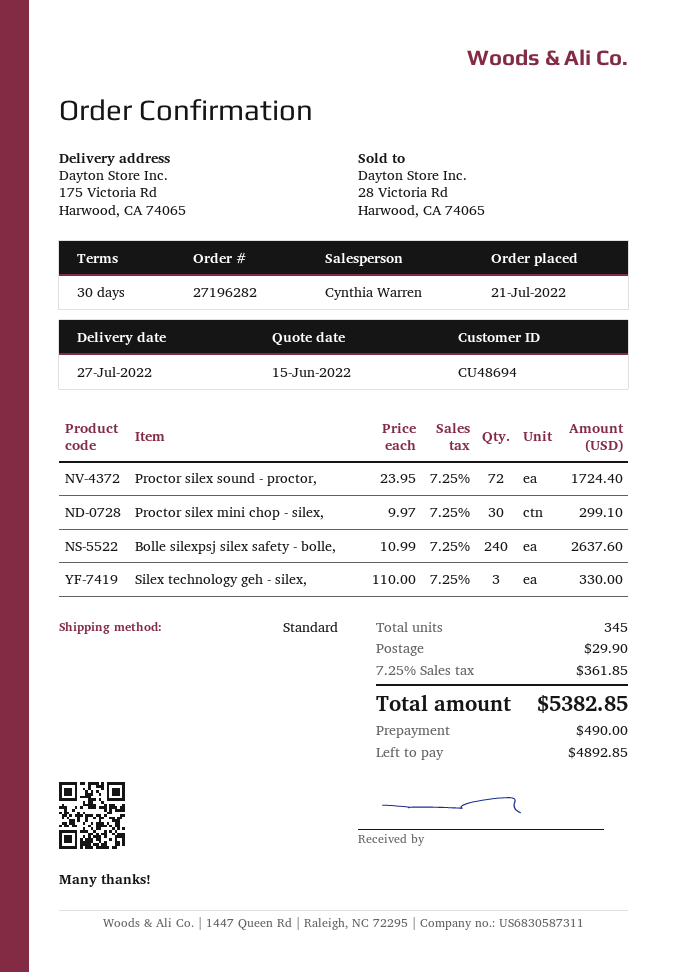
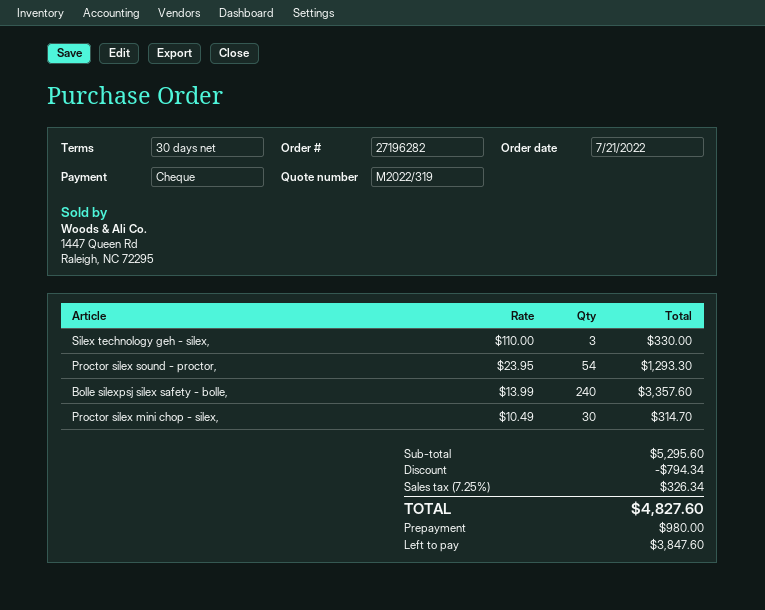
Proctor silex sound - proctor,: 72 x 23.95 = 1724.40 -> 54 x 23.95 = 1293.30
Proctor silex mini chop - silex,: 30 x 9.97 = 299.10 -> 30 x 10.49 = 314.70
Bolle silexpsj silex safety - bolle,: 240 x 10.99 = 2637.60 -> 240 x 13.99 = 3357.60
discount: none -> 794.34
shipping: 29.90 -> none
tax: 7.25% = 361.85 -> 7.25% = 326.34
total: 5382.85 -> 4827.60
deposit: 490.00 -> 980.00
balance: 4892.85 -> 3847.60

